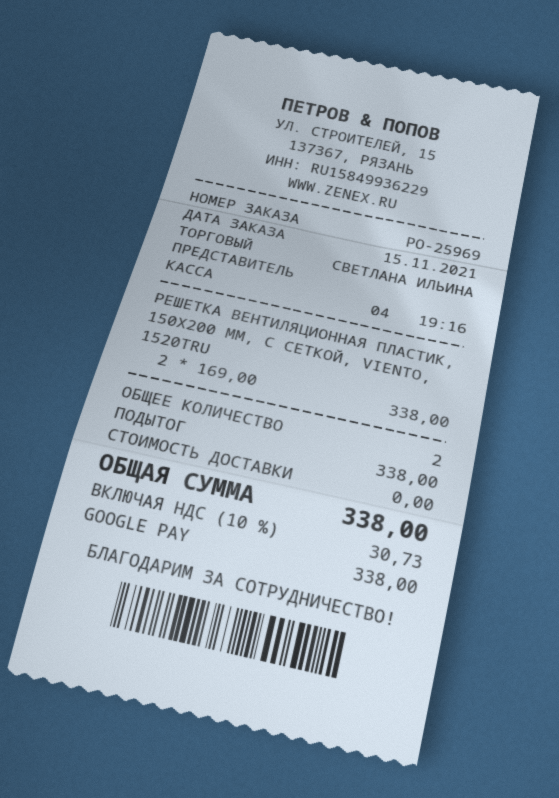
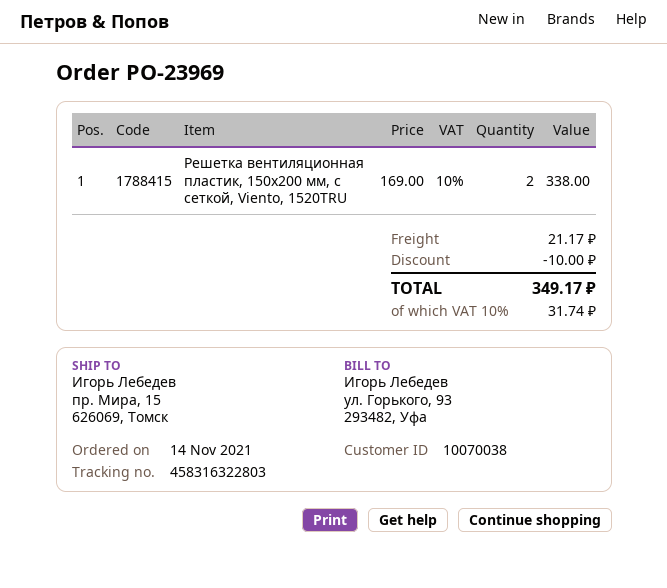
order number: PO-25969 -> PO-23969
order date: 2021-11-15 -> 2021-11-14
discount: none -> 10.00
shipping: 0.00 -> 21.17
tax: 10% = 30.73 -> 10% = 31.74
total: 338.00 -> 349.17

